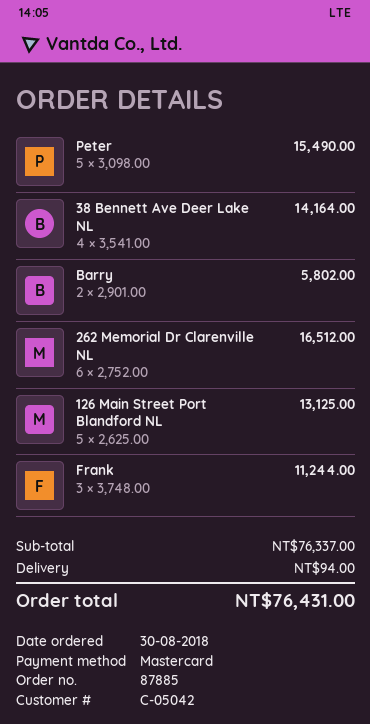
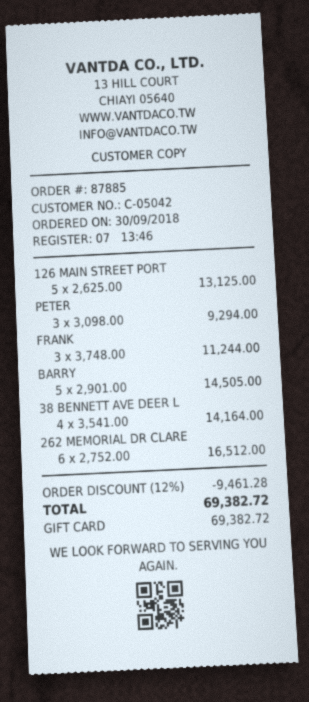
order date: 2018-08-30 -> 2018-09-30
payment method: Mastercard -> gift card
Peter: 5 x 3098.00 = 15490.00 -> 3 x 3098.00 = 9294.00
Barry: 2 x 2901.00 = 5802.00 -> 5 x 2901.00 = 14505.00
discount: none -> 12% = 9461.28
shipping: 94.00 -> none
total: 76431.00 -> 69382.72

